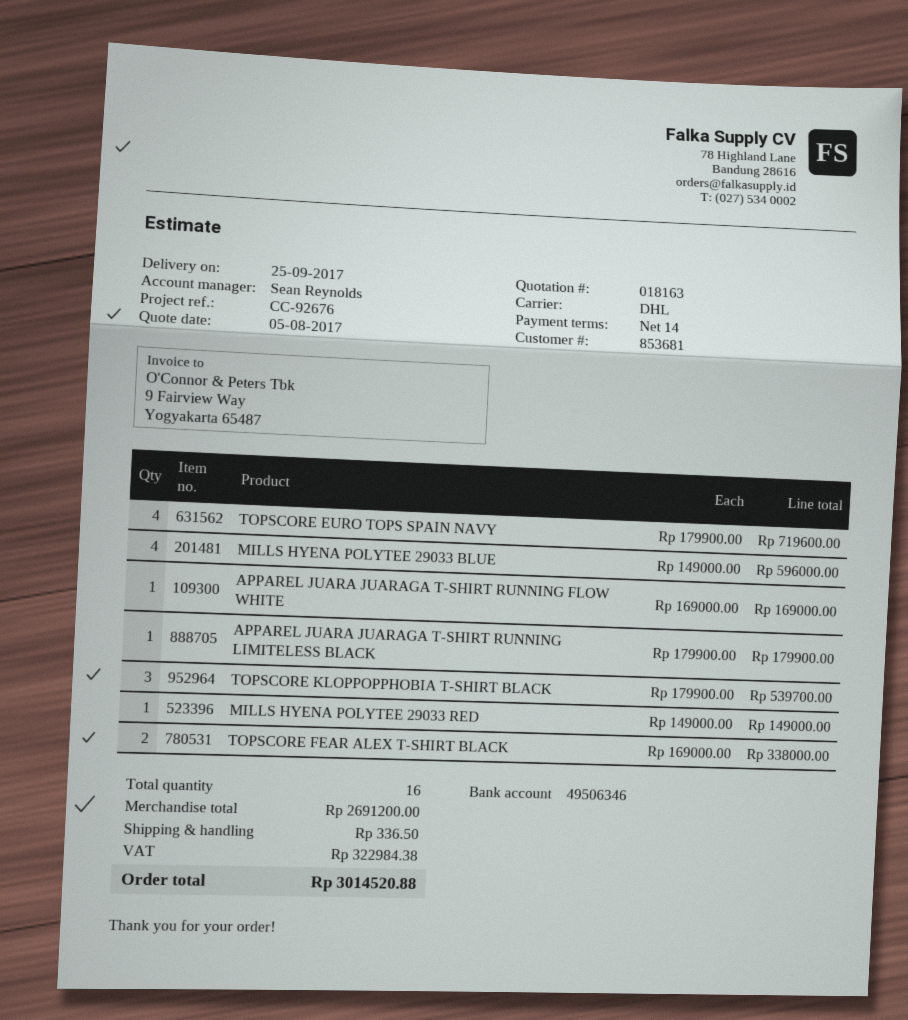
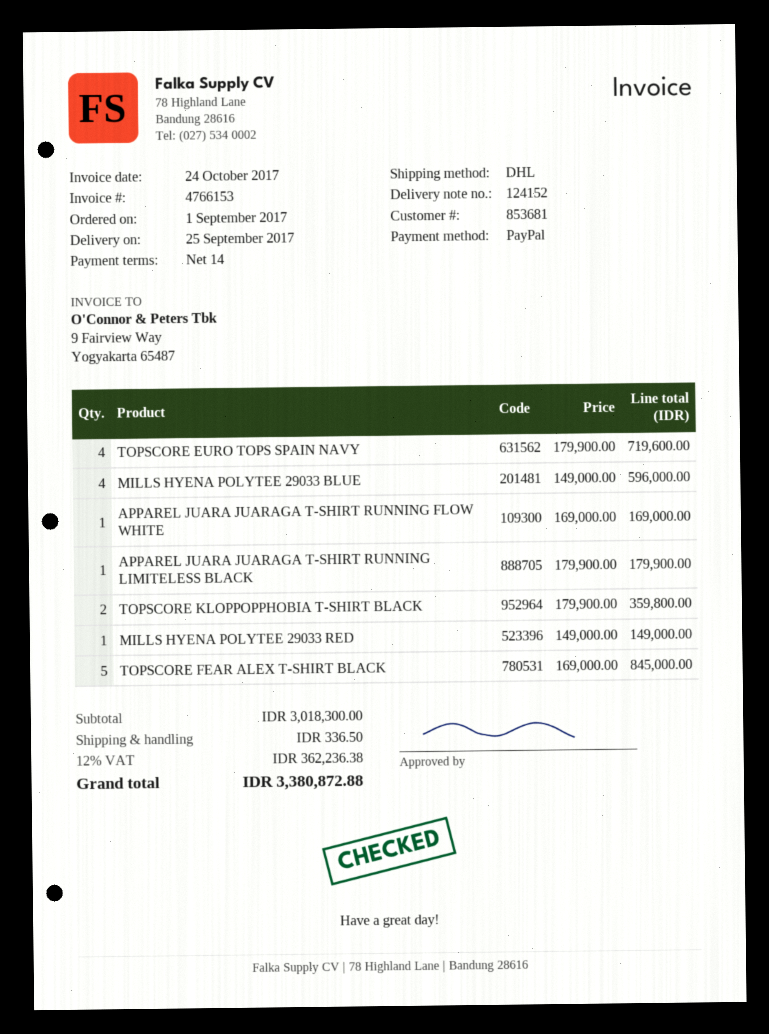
TOPSCORE KLOPPOPPHOBIA T-SHIRT BLACK: 3 x 179900.00 = 539700.00 -> 2 x 179900.00 = 359800.00
TOPSCORE FEAR ALEX T-SHIRT BLACK: 2 x 169000.00 = 338000.00 -> 5 x 169000.00 = 845000.00
subtotal: 2691200.00 -> 3018300.00
tax: 322984.38 -> 362236.38
total: 3014520.88 -> 3380872.88

